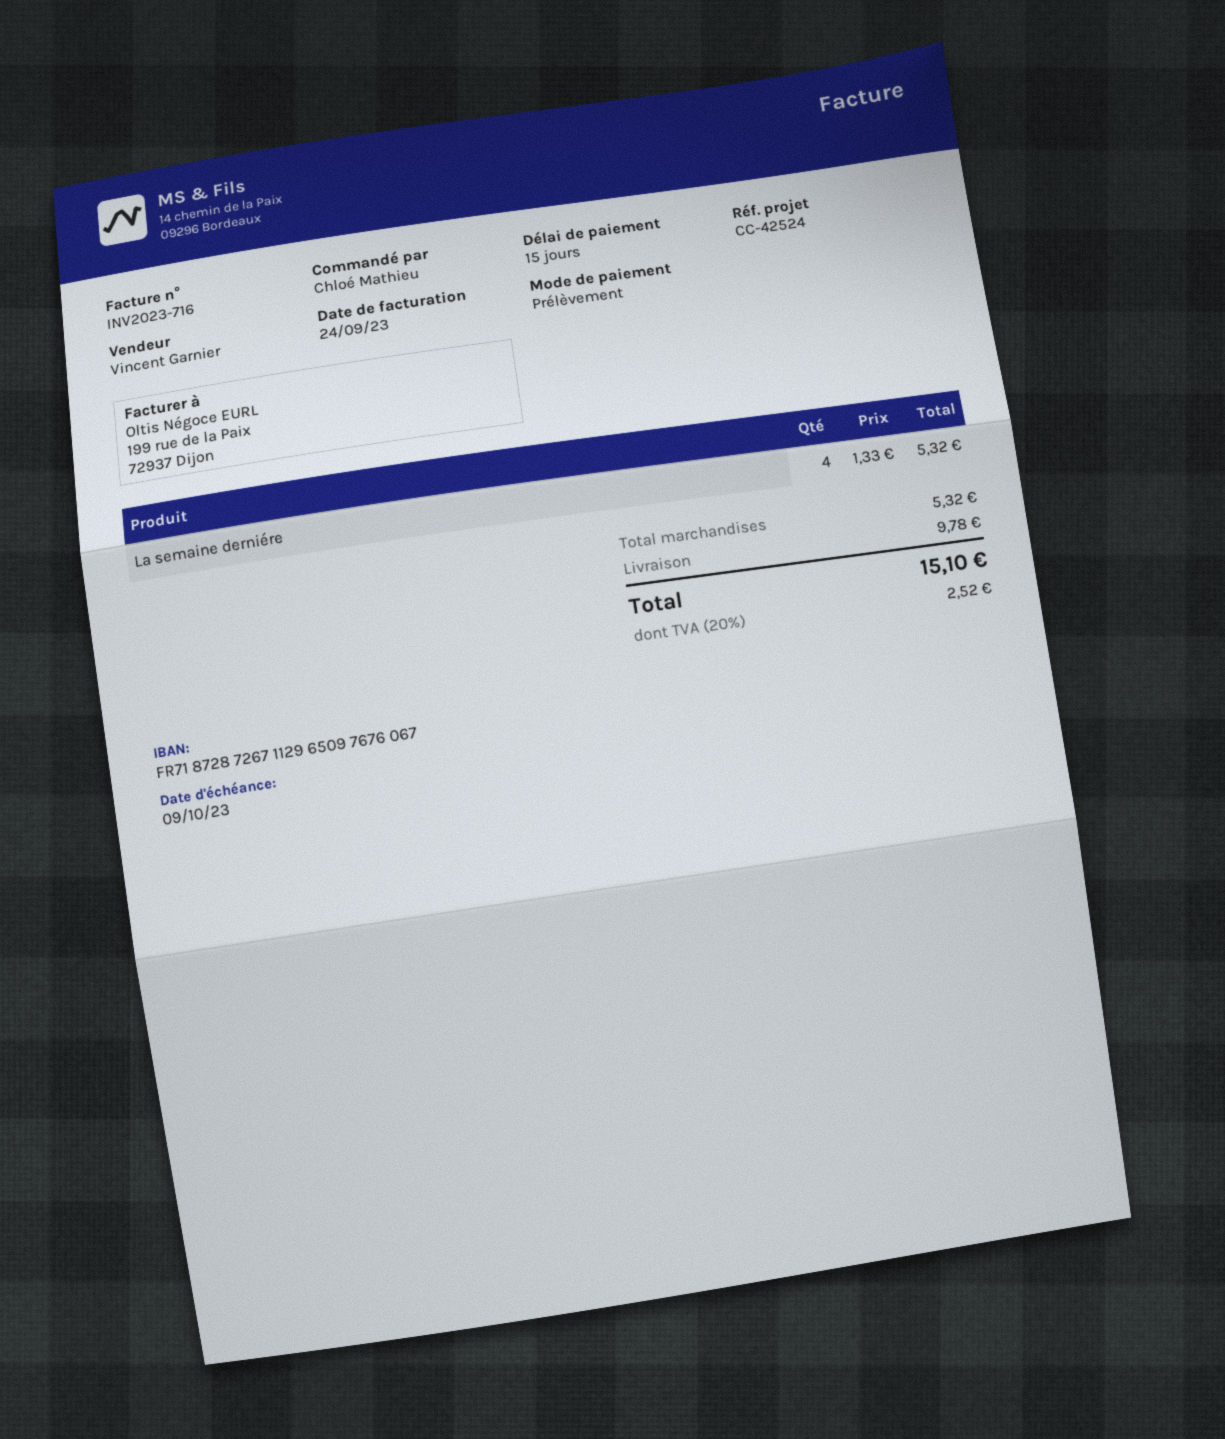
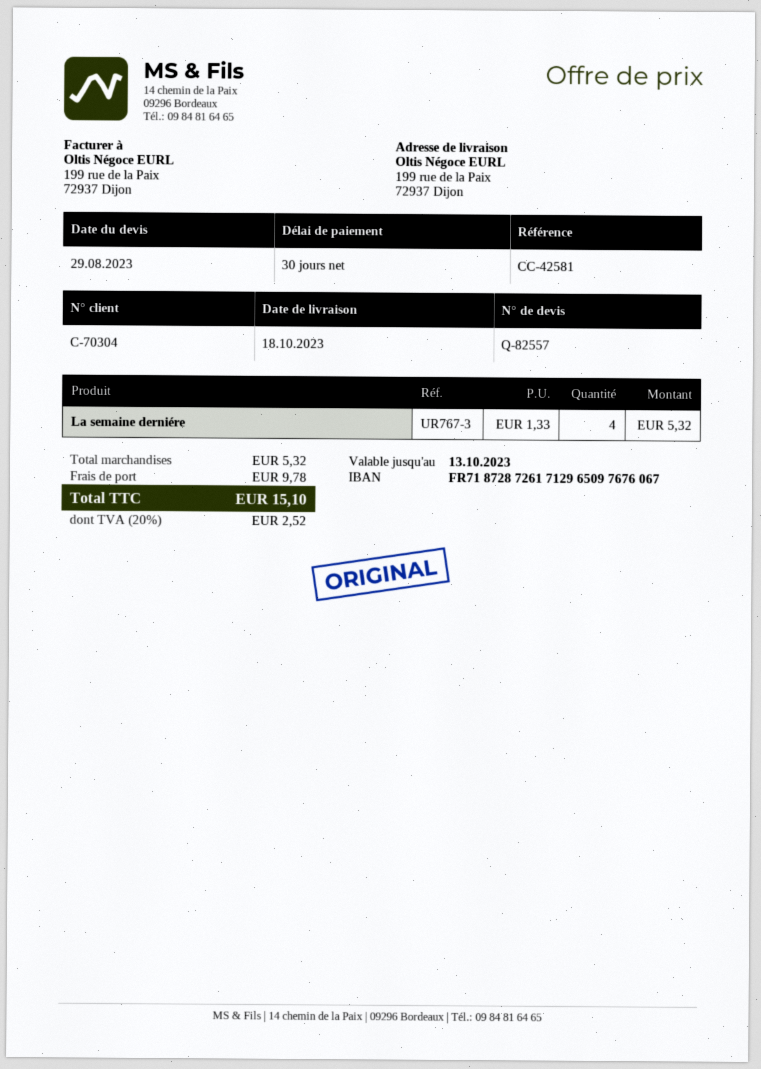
payment terms: 15 days -> 30 days
reference: CC-42524 -> CC-42581
bank account: FR7187287267112965097676067 -> FR7187287261712965097676067

